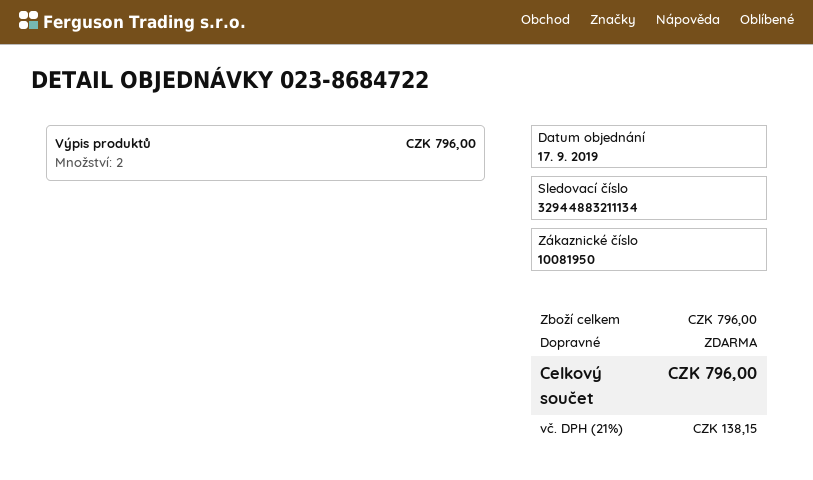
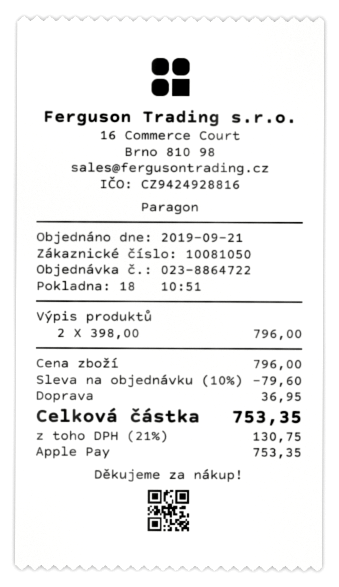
order number: 023-8684722 -> 023-8864722
order date: 2019-09-17 -> 2019-09-21
customer number: 10081950 -> 10081050
discount: none -> 10% = 79.60
shipping: 0.00 -> 36.95
tax: 21% = 138.15 -> 21% = 130.75
total: 796.00 -> 753.35

